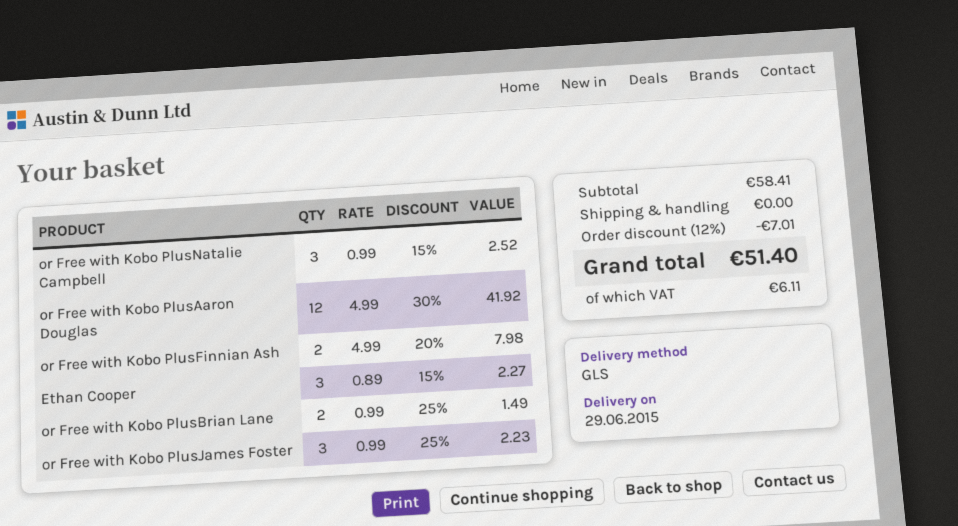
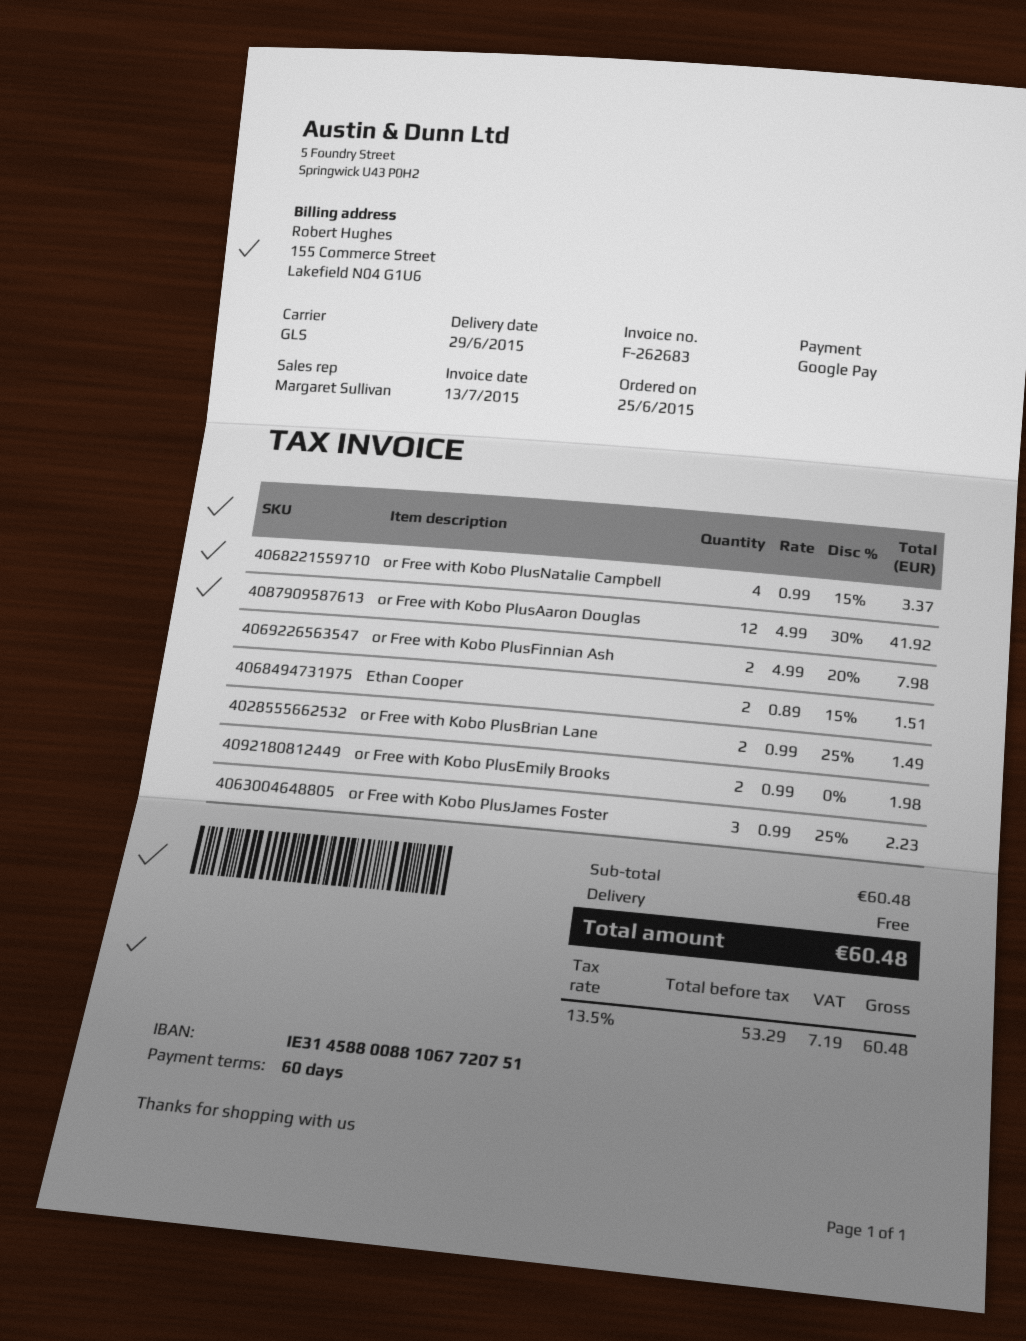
or Free with Kobo PlusNatalie Campbell: 3 x 0.99 - 15% = 2.52 -> 4 x 0.99 - 15% = 3.37
Ethan Cooper: 3 x 0.89 - 15% = 2.27 -> 2 x 0.89 - 15% = 1.51
or Free with Kobo PlusEmily Brooks: none -> 2 x 0.99 = 1.98
subtotal: 58.41 -> 60.48
discount: 12% = 7.01 -> none
tax: 6.11 -> 7.19
total: 51.40 -> 60.48

